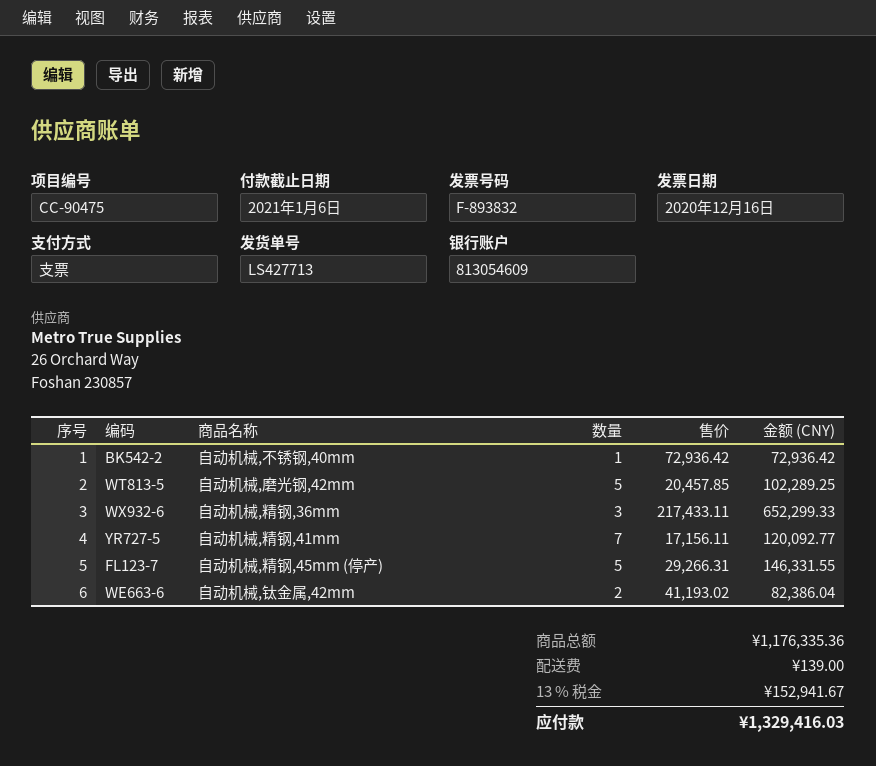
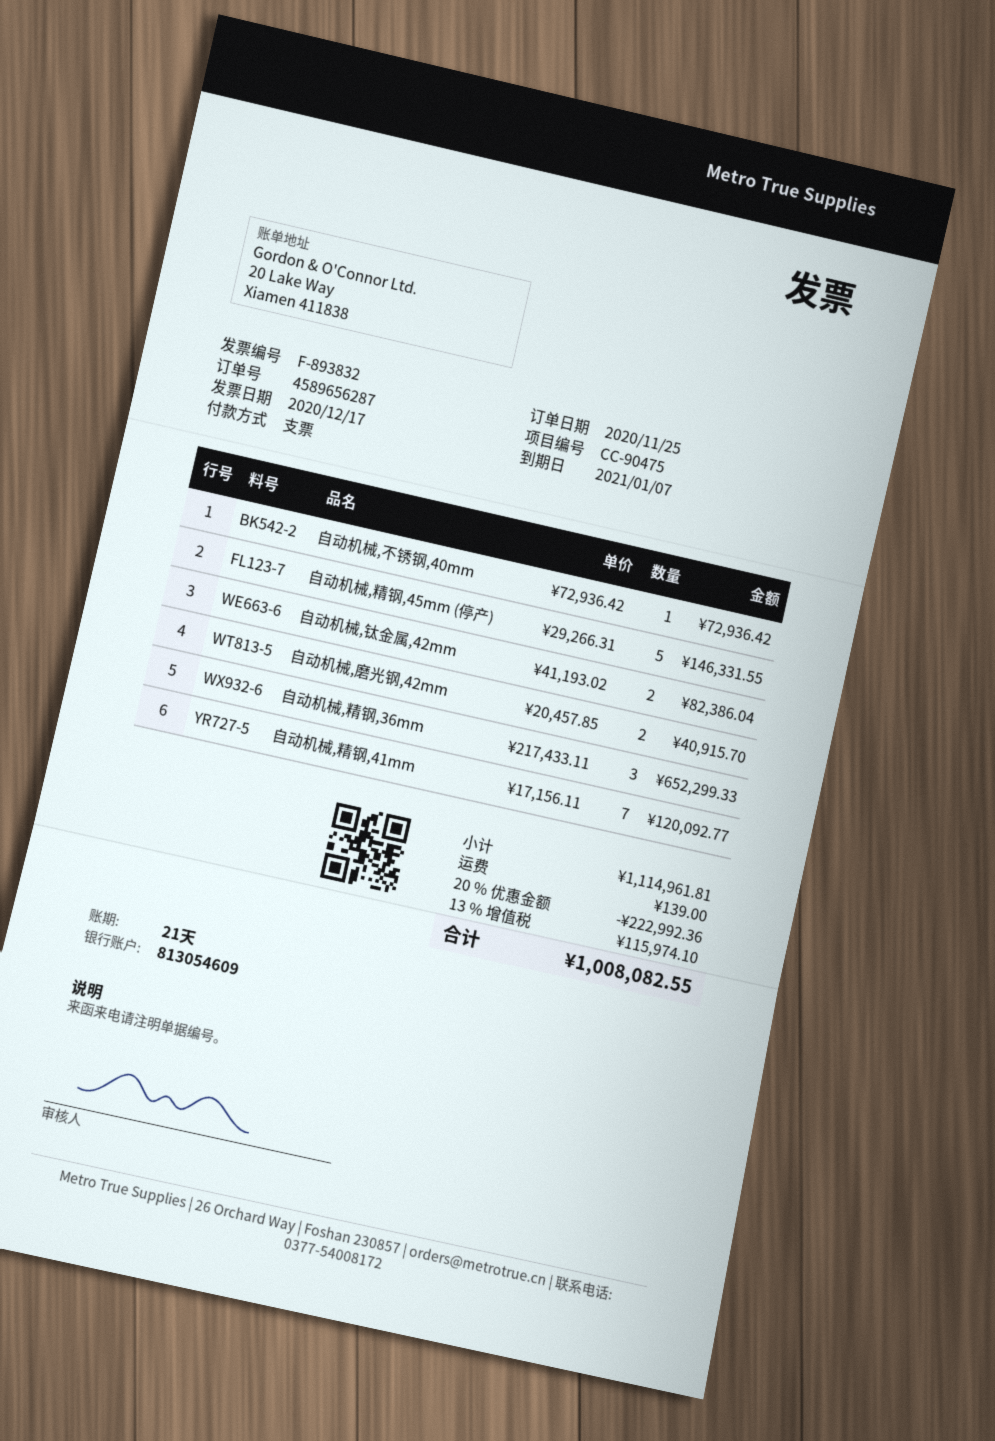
invoice date: 2020-12-16 -> 2020-12-17
due date: 2021-01-06 -> 2021-01-07
自动机械,磨光钢,42mm: 5 x 20457.85 = 102289.25 -> 2 x 20457.85 = 40915.70
subtotal: 1176335.36 -> 1114961.81
discount: none -> 20% = 222992.36
tax: 13% = 152941.67 -> 13% = 115974.10
total: 1329416.03 -> 1008082.55

